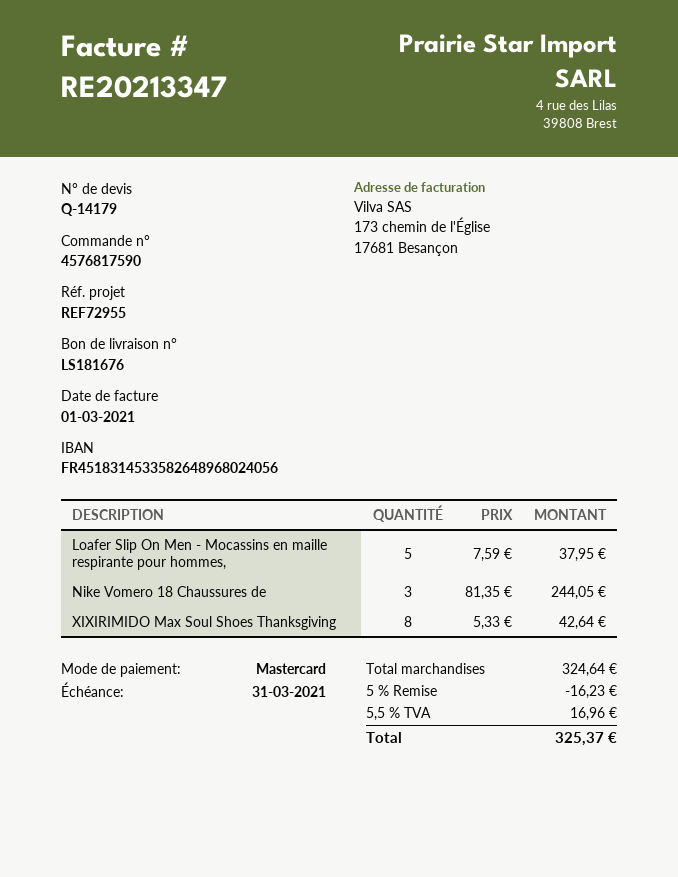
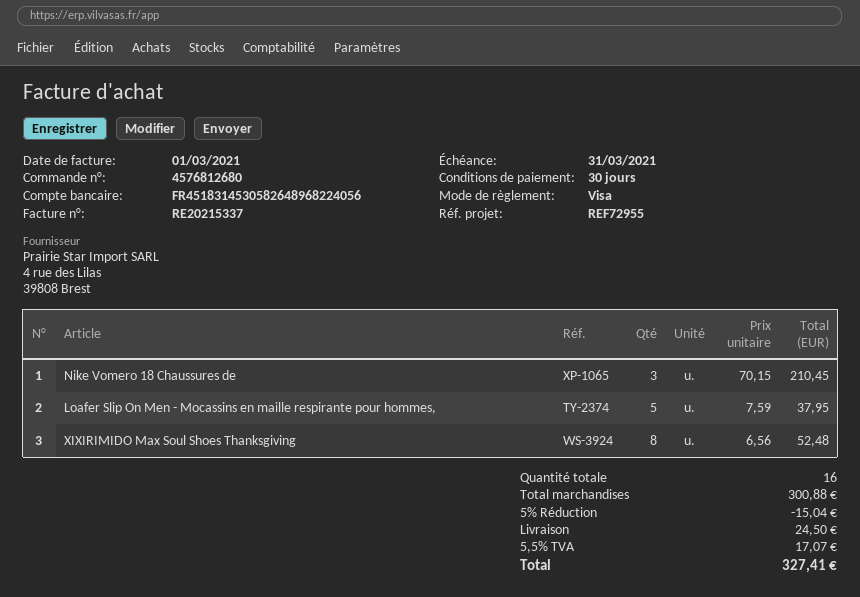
order number: 4576817590 -> 4576812680
invoice number: RE20213347 -> RE20215337
payment method: Mastercard -> Visa
bank account: FR4518314533582648968024056 -> FR4518314530582648968224056
Nike Vomero 18 Chaussures de: 3 x 81.35 = 244.05 -> 3 x 70.15 = 210.45
XIXIRIMIDO Max Soul Shoes Thanksgiving: 8 x 5.33 = 42.64 -> 8 x 6.56 = 52.48
subtotal: 324.64 -> 300.88
discount: 5% = 16.23 -> 5% = 15.04
shipping: none -> 24.50
tax: 5.5% = 16.96 -> 5.5% = 17.07
total: 325.37 -> 327.41

